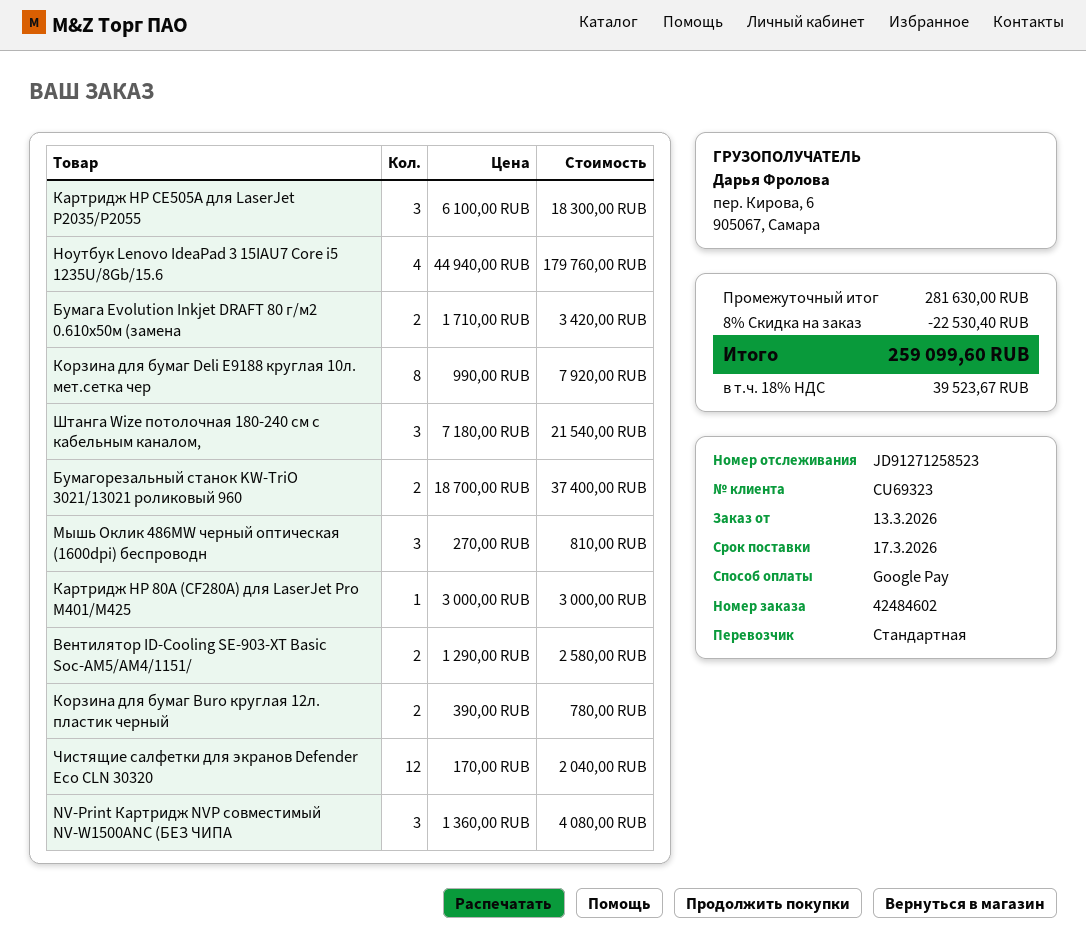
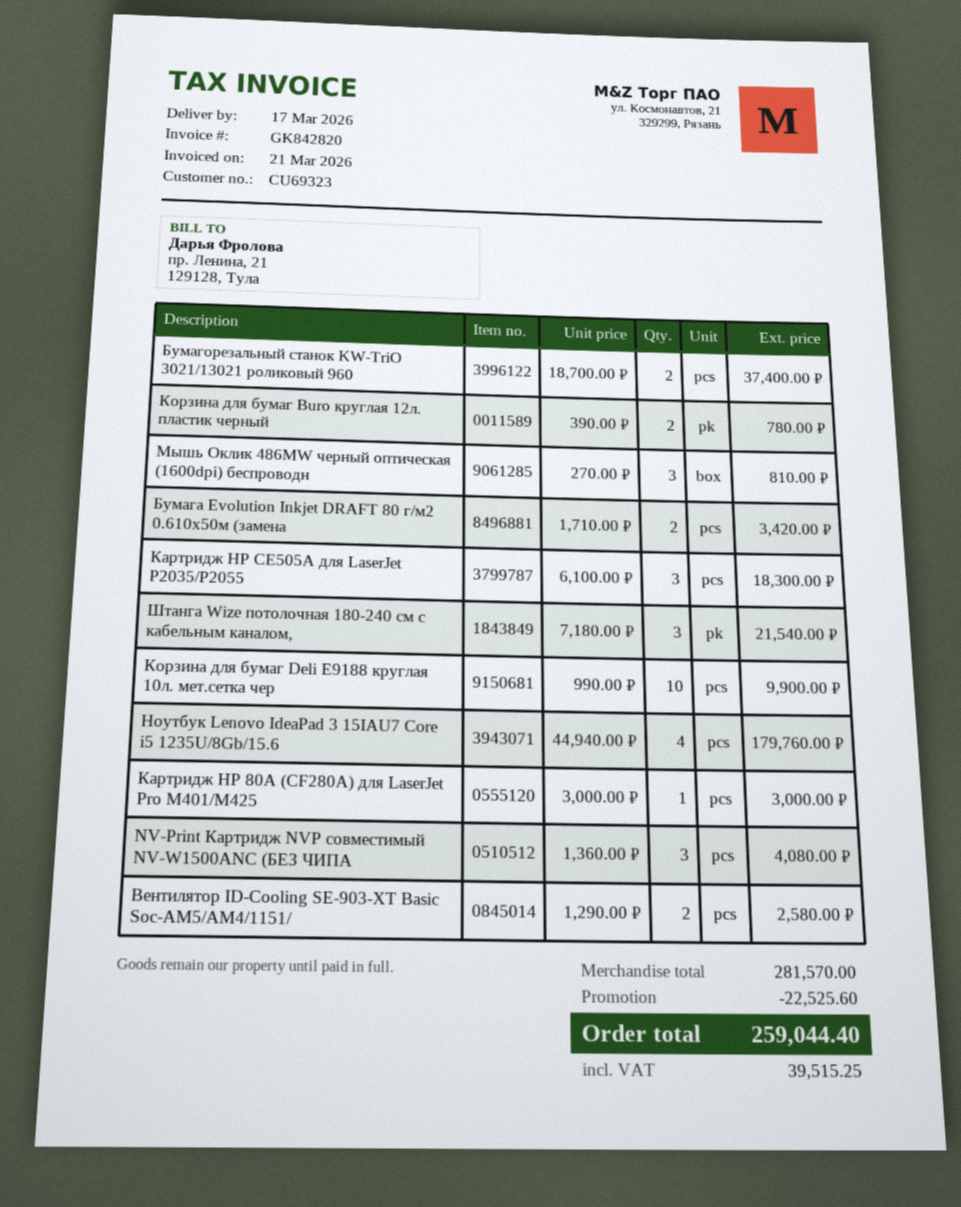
Корзина для бумаг Deli E9188 круглая 10л. мет.сетка чер: 8 x 990.00 = 7920.00 -> 10 x 990.00 = 9900.00
Чистящие салфетки для экранов Defender Eco CLN 30320: 12 x 170.00 = 2040.00 -> none
subtotal: 281630.00 -> 281570.00
discount: 22530.40 -> 22525.60
tax: 39523.67 -> 39515.25
total: 259099.60 -> 259044.40

